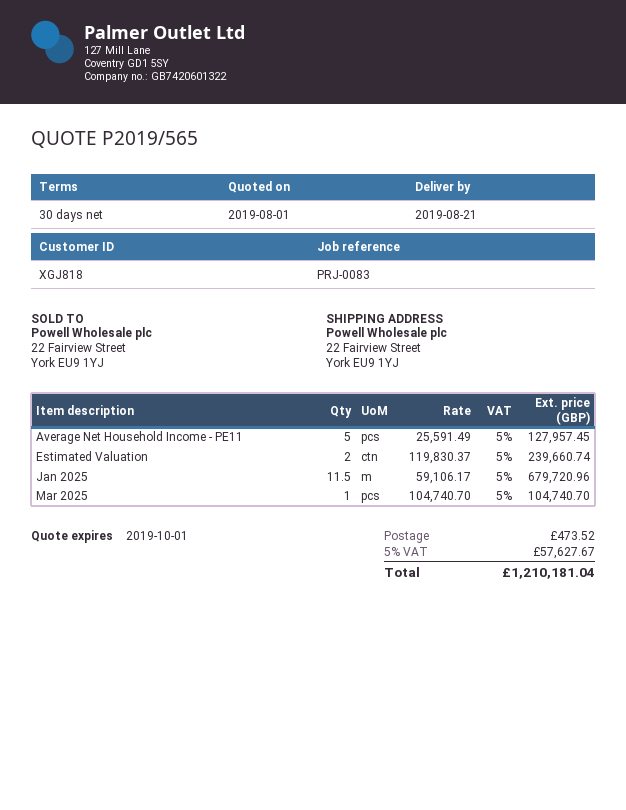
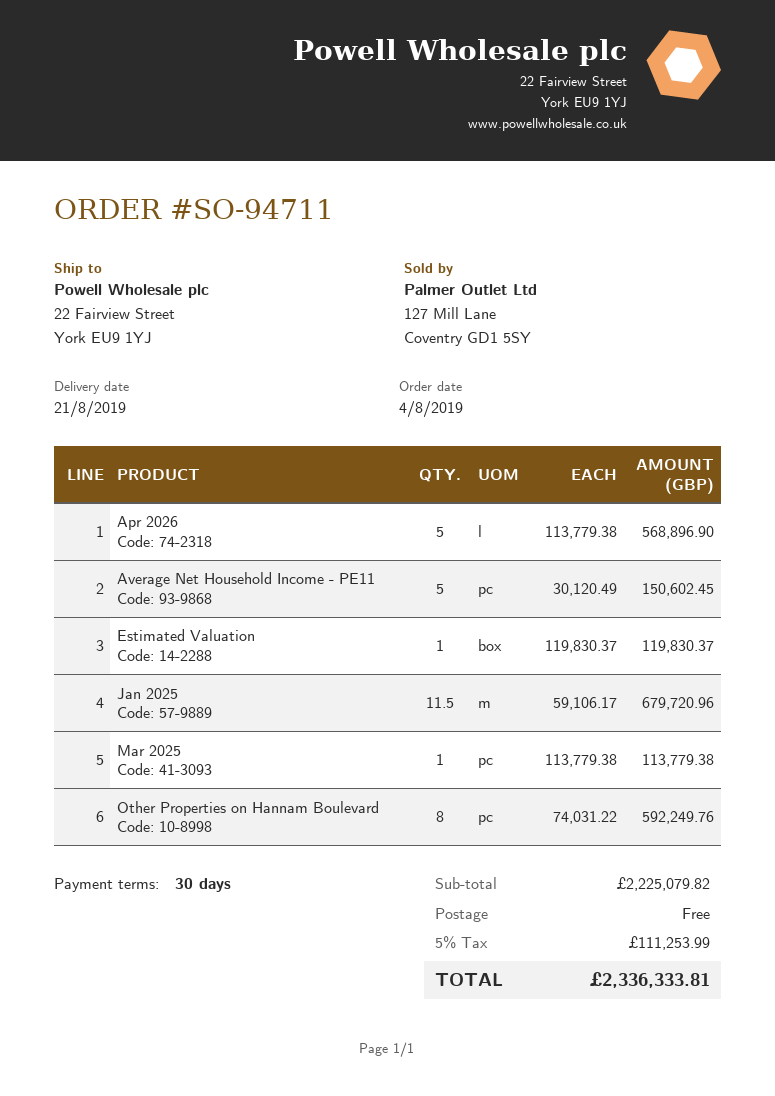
Average Net Household Income - PE11: 5 x 25591.49 = 127957.45 -> 5 x 30120.49 = 150602.45
Estimated Valuation: 2 x 119830.37 = 239660.74 -> 1 x 119830.37 = 119830.37
Mar 2025: 1 x 104740.70 = 104740.70 -> 1 x 113779.38 = 113779.38
Apr 2026: none -> 5 x 113779.38 = 568896.90
Other Properties on Hannam Boulevard: none -> 8 x 74031.22 = 592249.76
shipping: 473.52 -> 0.00
tax: 5% = 57627.67 -> 5% = 111253.99
total: 1210181.04 -> 2336333.81

